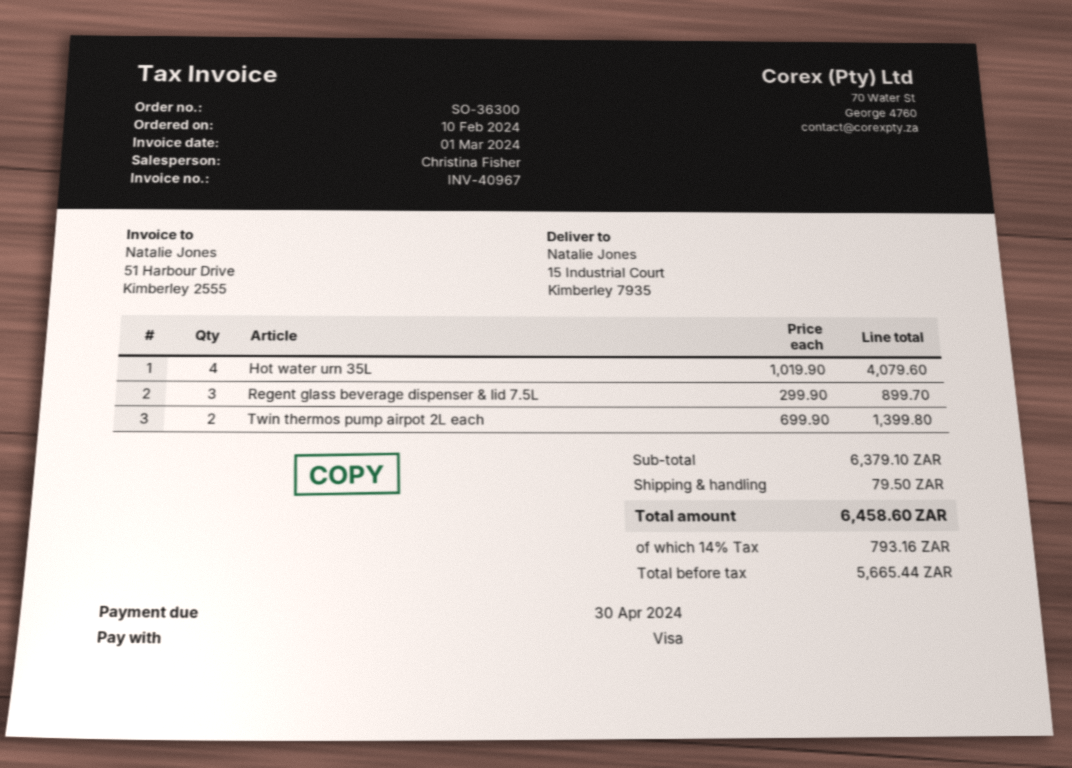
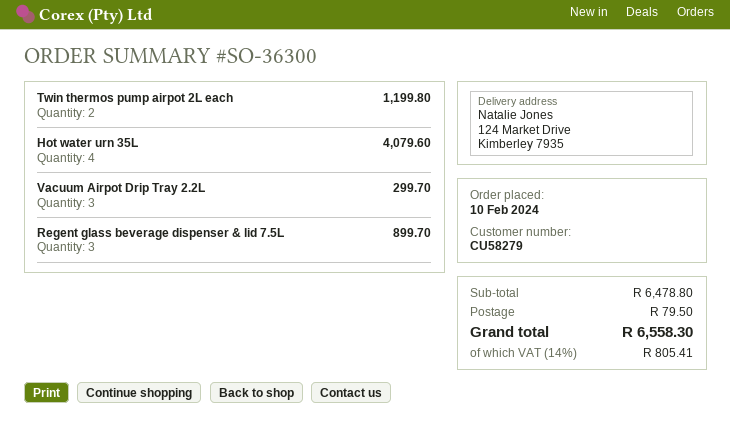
ship to: 15 Industrial Court, Kimberley 7935 -> 124 Market Drive, Kimberley 7935
Twin thermos pump airpot 2L each: 2 for 1399.80 -> 2 for 1199.80
Vacuum Airpot Drip Tray 2.2L: none -> 3 for 299.70
subtotal: 6379.10 -> 6478.80
tax: 14% = 793.16 -> 14% = 805.41
total: 6458.60 -> 6558.30

